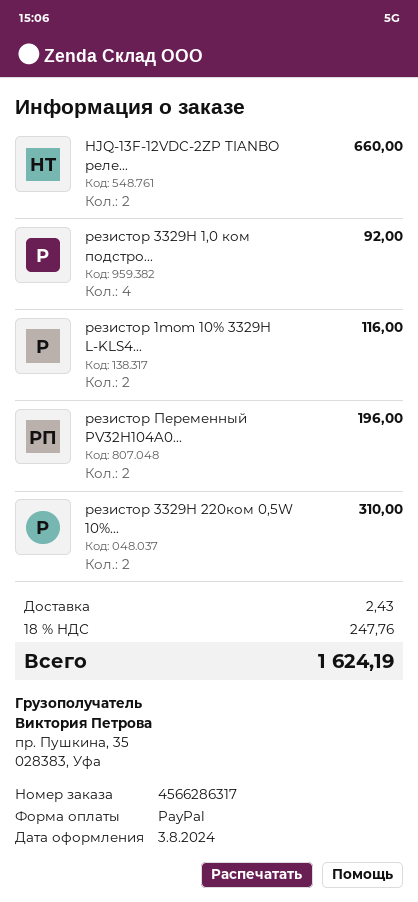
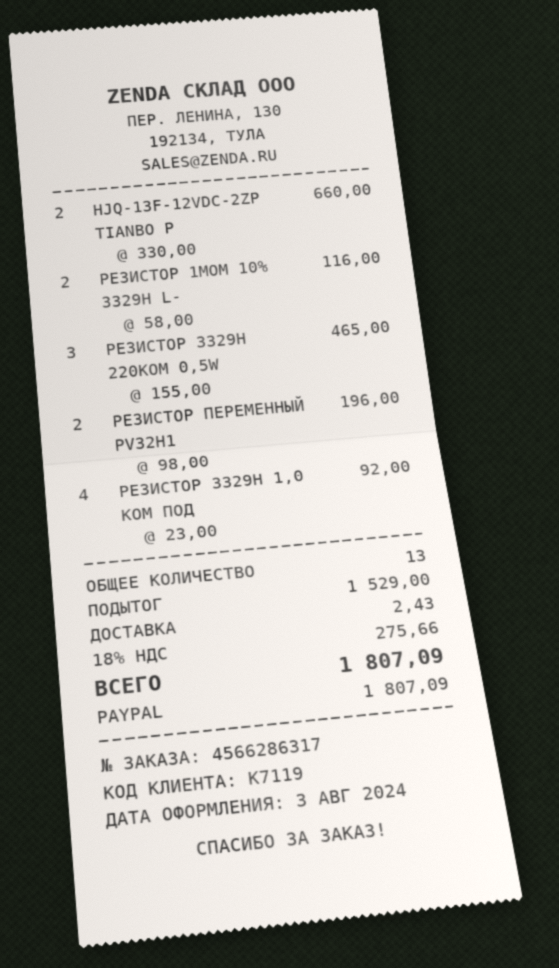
резистор 3329H 220ком 0,5W 10%...: 2 for 310.00 -> 3 for 465.00
tax: 18% = 247.76 -> 18% = 275.66
total: 1624.19 -> 1807.09

